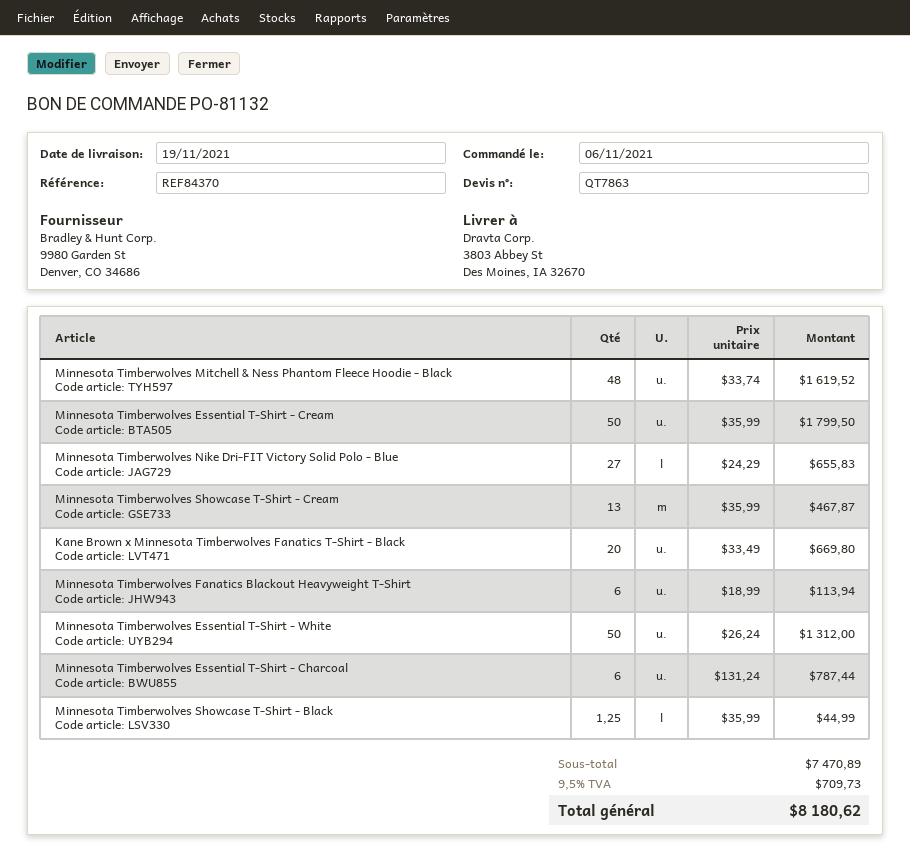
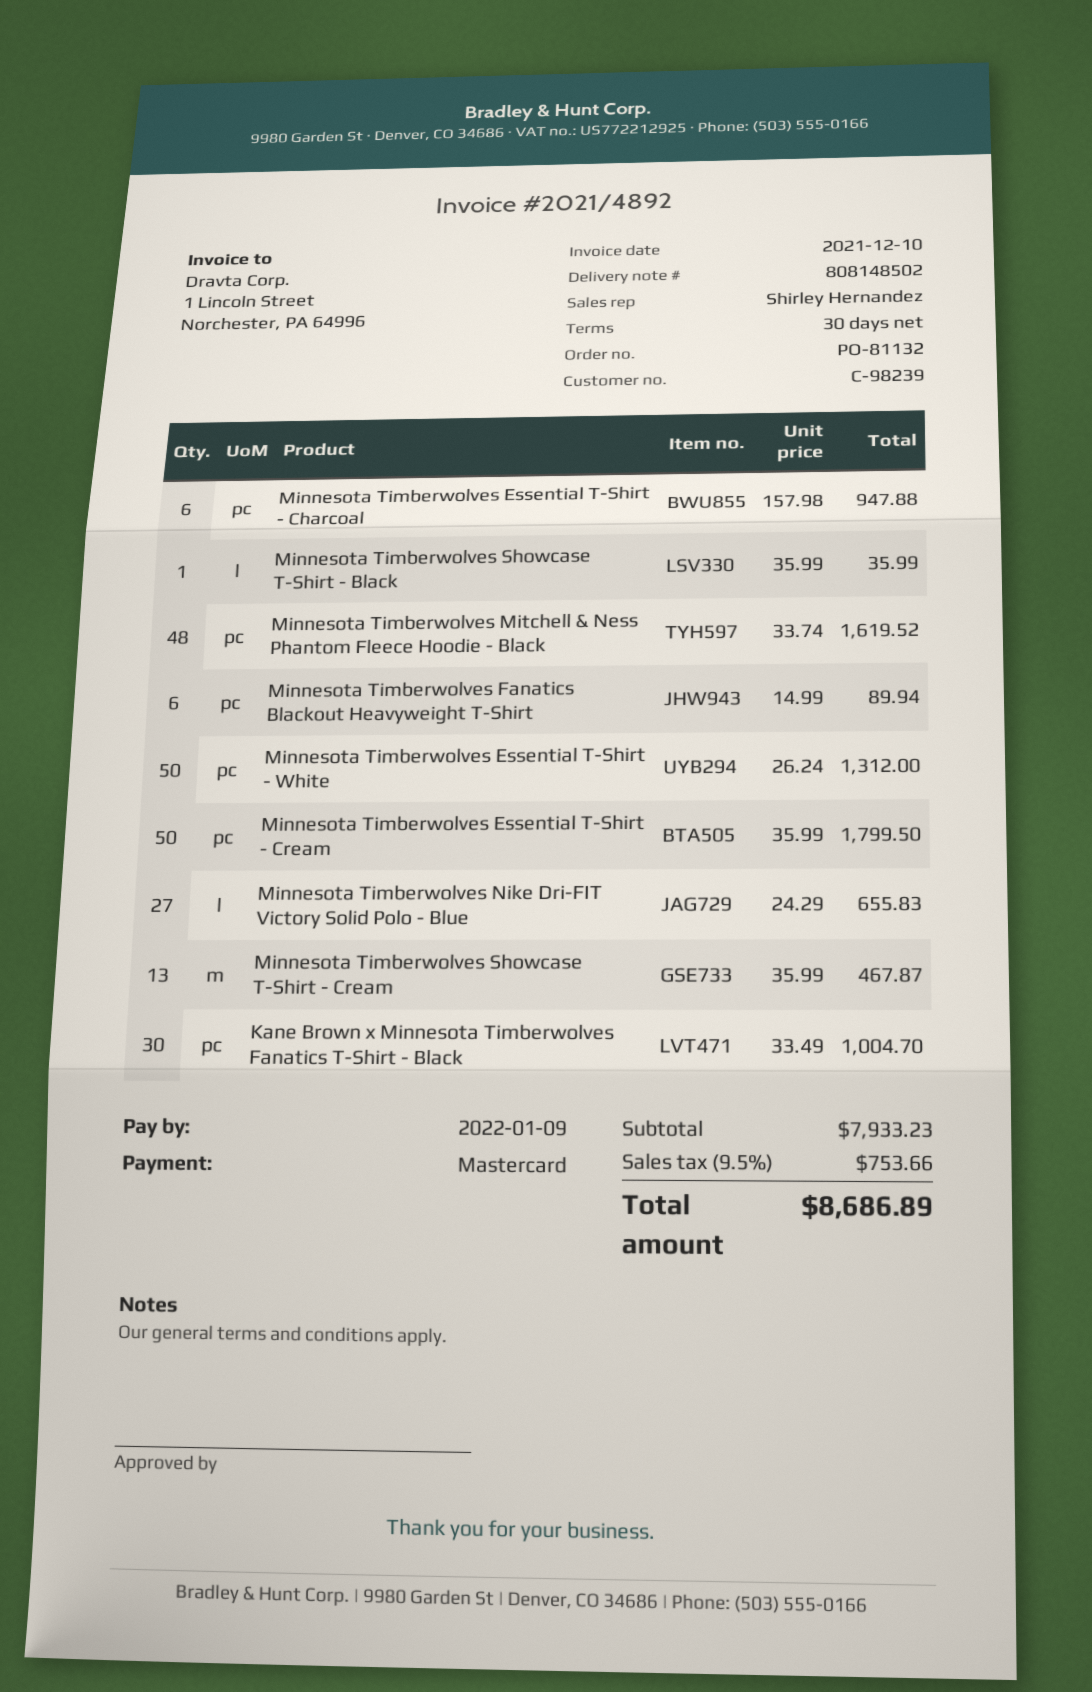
Kane Brown x Minnesota Timberwolves Fanatics T-Shirt - Black: 20 x 33.49 = 669.80 -> 30 x 33.49 = 1004.70
Minnesota Timberwolves Fanatics Blackout Heavyweight T-Shirt: 6 x 18.99 = 113.94 -> 6 x 14.99 = 89.94
Minnesota Timberwolves Essential T-Shirt - Charcoal: 6 x 131.24 = 787.44 -> 6 x 157.98 = 947.88
Minnesota Timberwolves Showcase T-Shirt - Black: 1.25 x 35.99 = 44.99 -> 1 x 35.99 = 35.99
subtotal: 7470.89 -> 7933.23
tax: 9.5% = 709.73 -> 9.5% = 753.66
total: 8180.62 -> 8686.89

